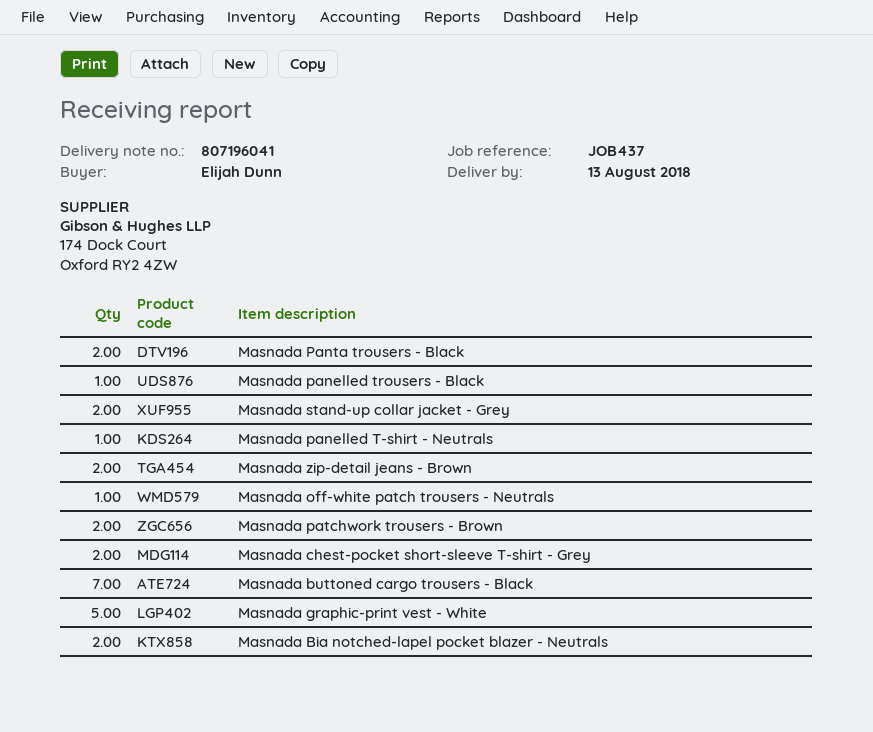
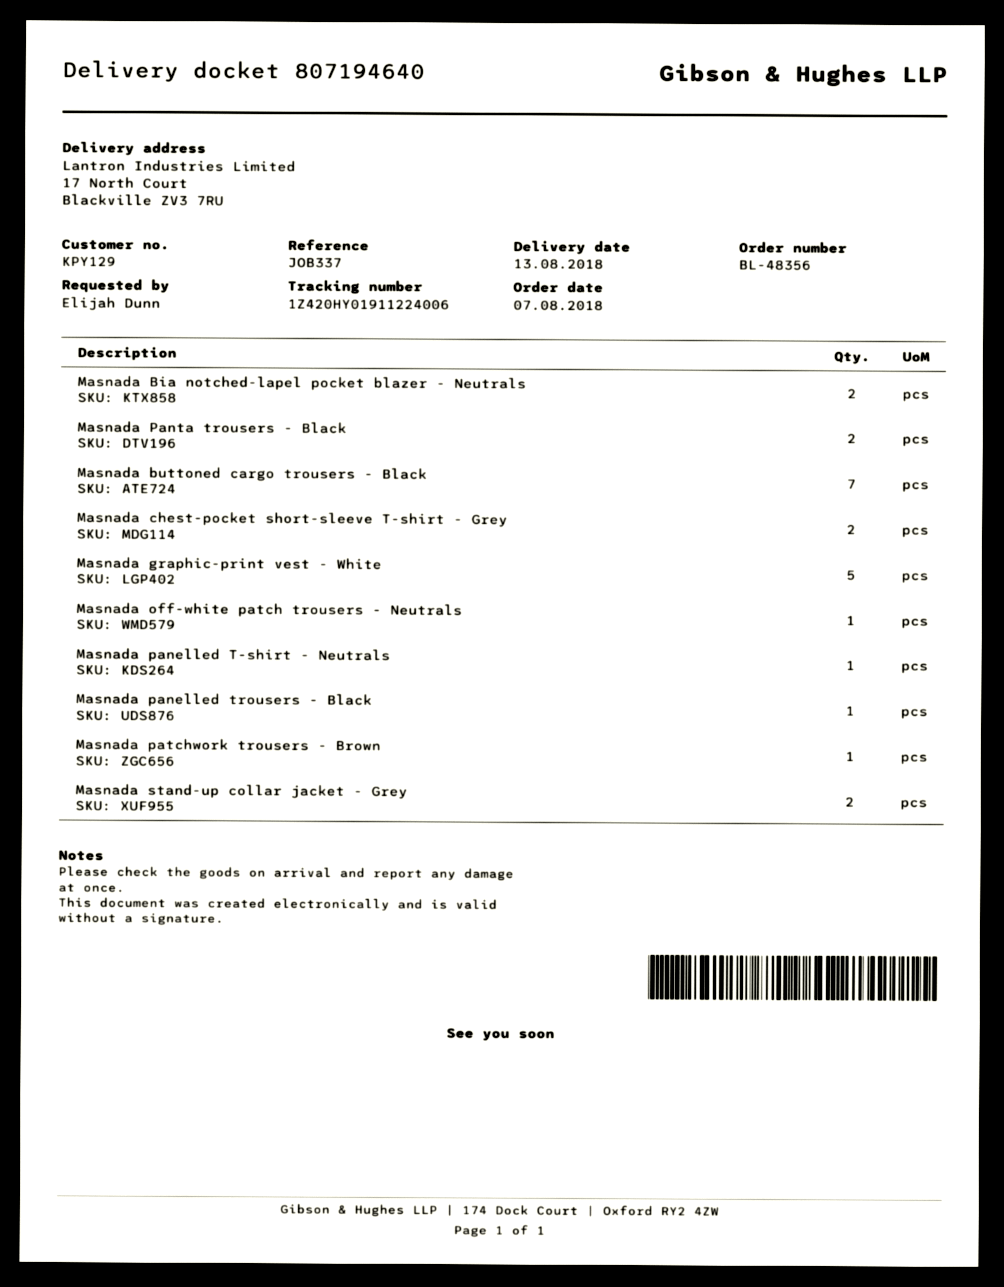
delivery note number: 807196041 -> 807194640
reference: JOB437 -> JOB337
Masnada zip-detail jeans - Brown: 2 -> none
Masnada patchwork trousers - Brown: 2 -> 1

